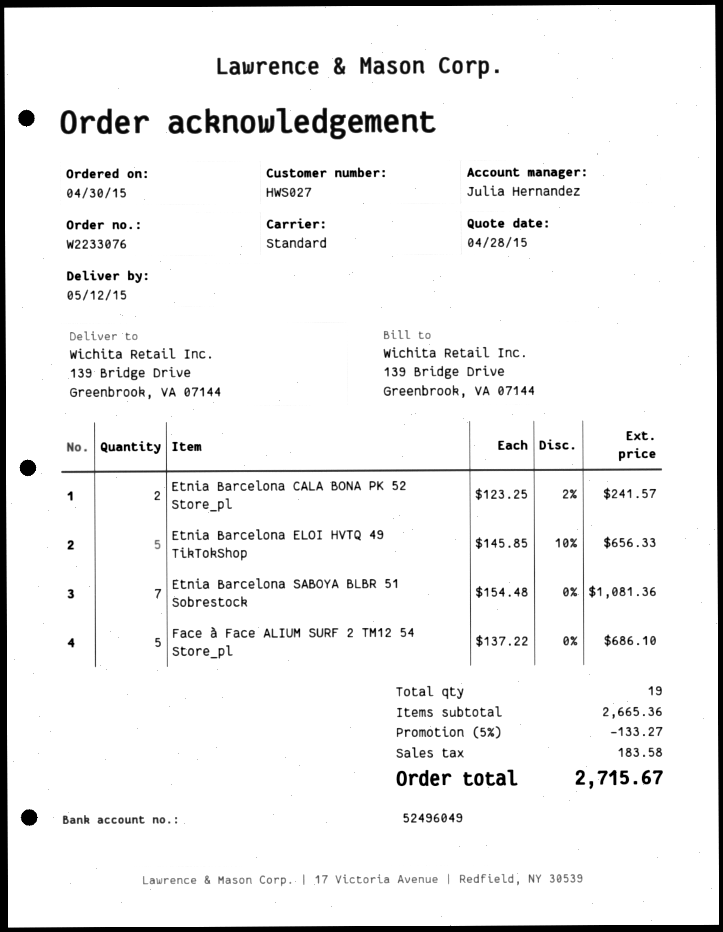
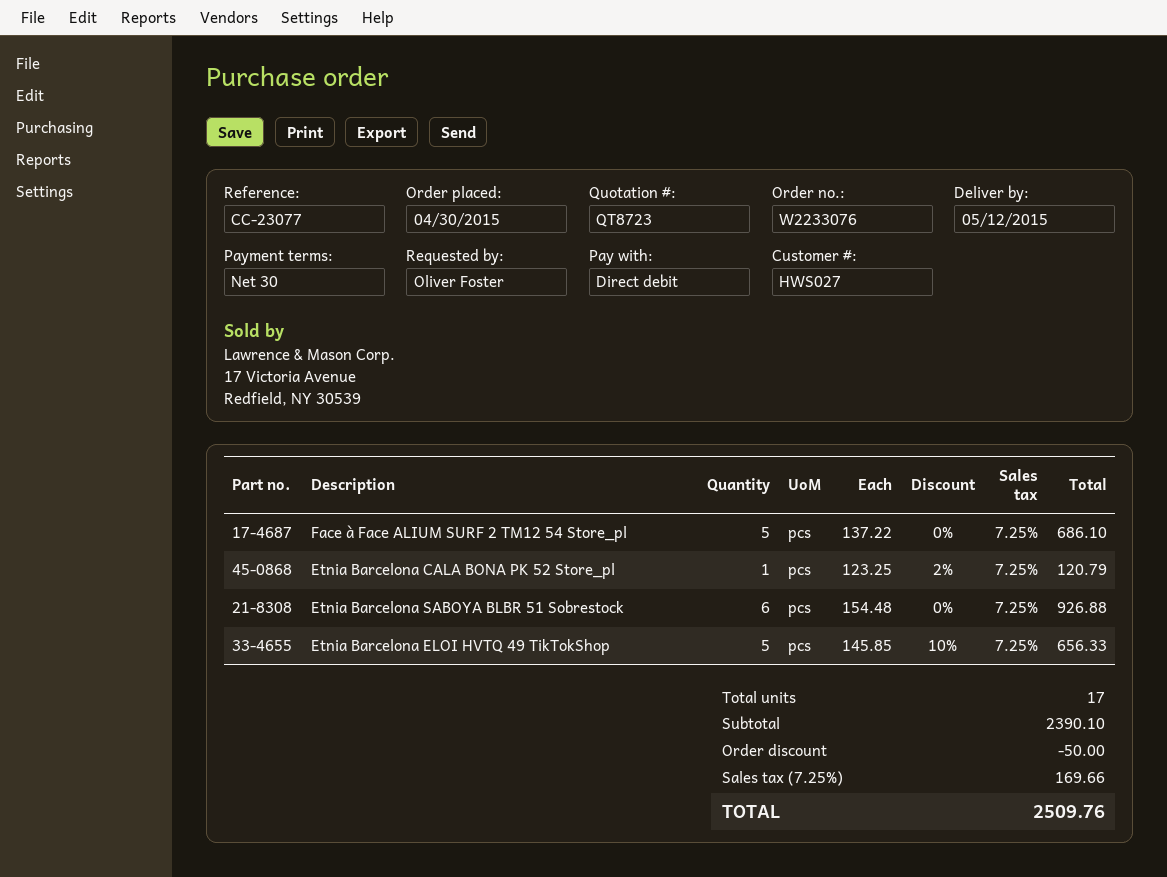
Etnia Barcelona CALA BONA PK 52 Store_pl: 2 x 123.25 - 2% = 241.57 -> 1 x 123.25 - 2% = 120.79
Etnia Barcelona SABOYA BLBR 51 Sobrestock: 7 x 154.48 = 1081.36 -> 6 x 154.48 = 926.88
total quantity: 19 -> 17
subtotal: 2665.36 -> 2390.10
discount: 133.27 -> 50.00
tax: 183.58 -> 169.66
total: 2715.67 -> 2509.76

